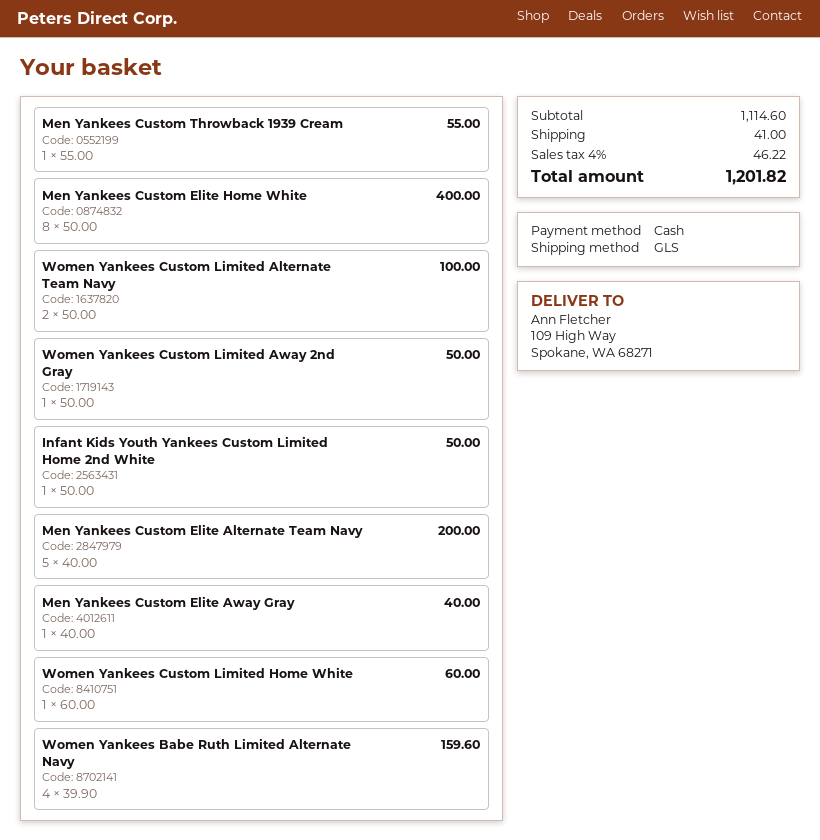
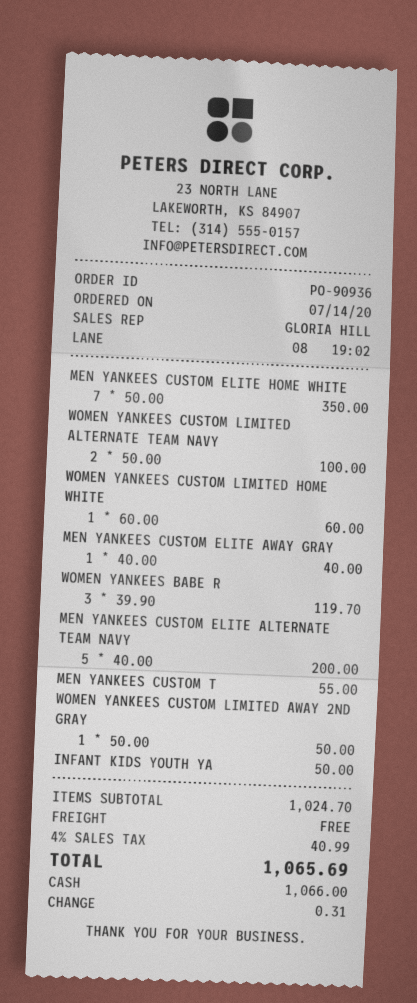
Men Yankees Custom Elite Home White: 8 x 50.00 = 400.00 -> 7 x 50.00 = 350.00
Women Yankees Babe Ruth Limited Alternate Navy: 4 x 39.90 = 159.60 -> 3 x 39.90 = 119.70
subtotal: 1114.60 -> 1024.70
shipping: 41.00 -> 0.00
tax: 4% = 46.22 -> 4% = 40.99
total: 1201.82 -> 1065.69

